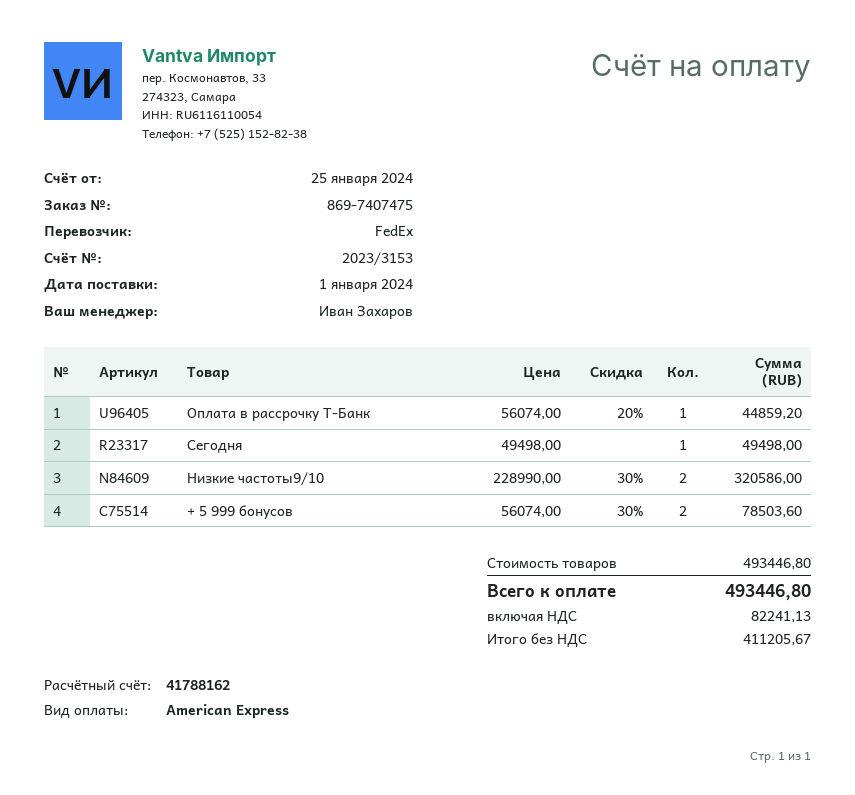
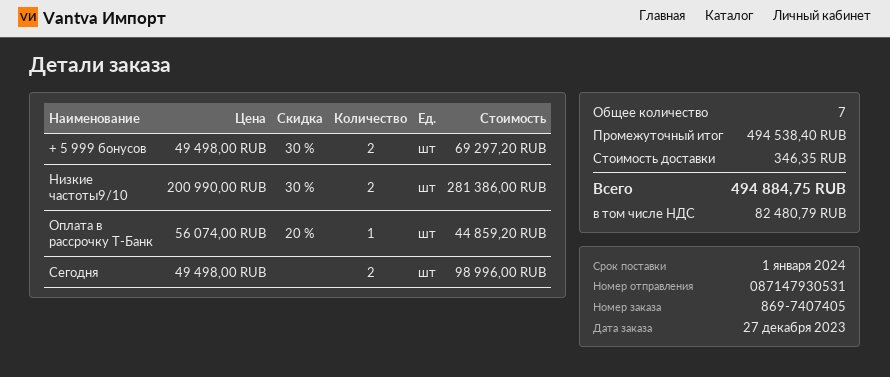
order number: 869-7407475 -> 869-7407405
Сегодня: 1 x 49498.00 = 49498.00 -> 2 x 49498.00 = 98996.00
Низкие частоты9/10: 2 x 228990.00 - 30% = 320586.00 -> 2 x 200990.00 - 30% = 281386.00
+ 5 999 бонусов: 2 x 56074.00 - 30% = 78503.60 -> 2 x 49498.00 - 30% = 69297.20
subtotal: 493446.80 -> 494538.40
shipping: none -> 346.35
tax: 82241.13 -> 82480.79
total: 493446.80 -> 494884.75

